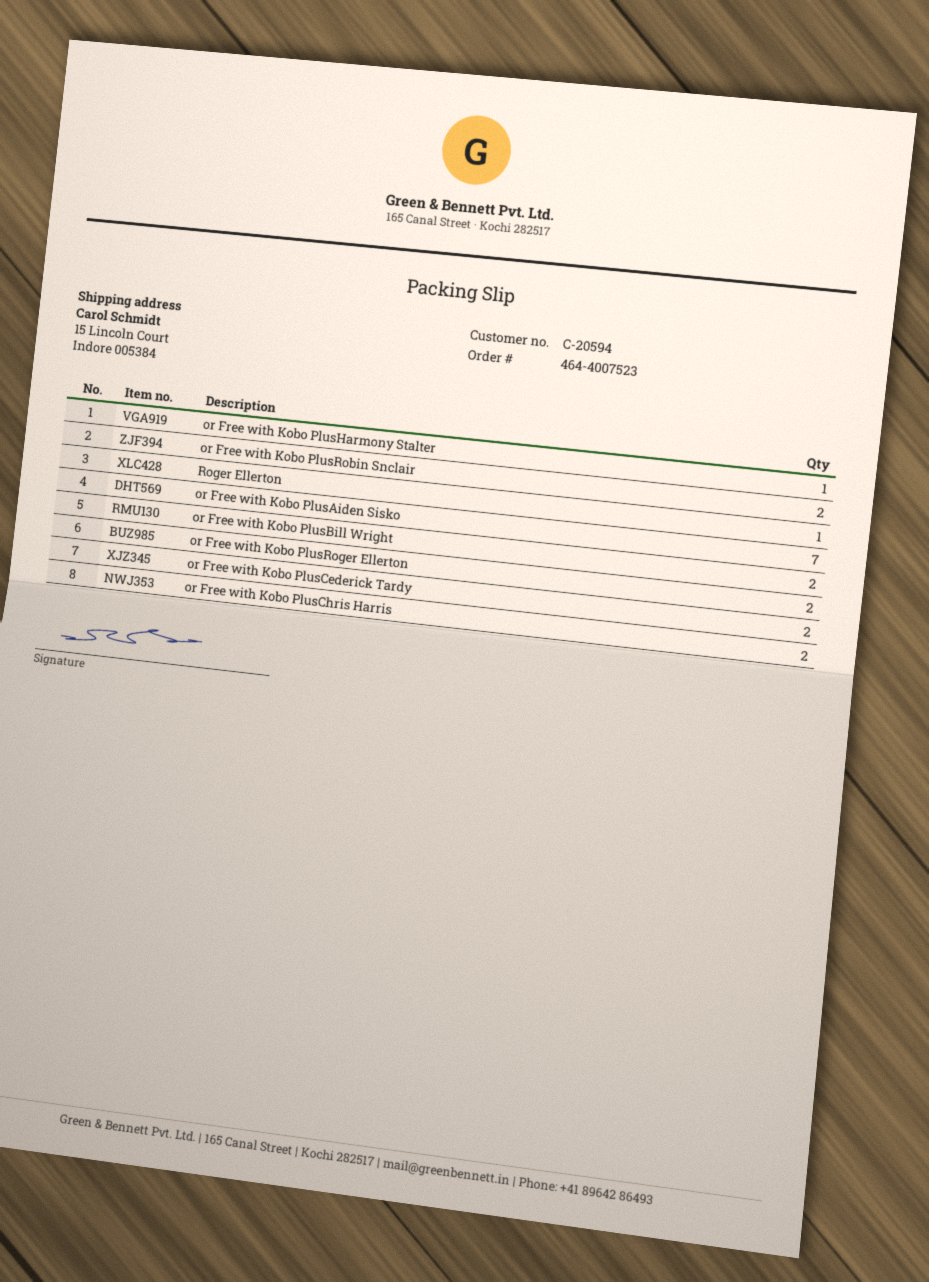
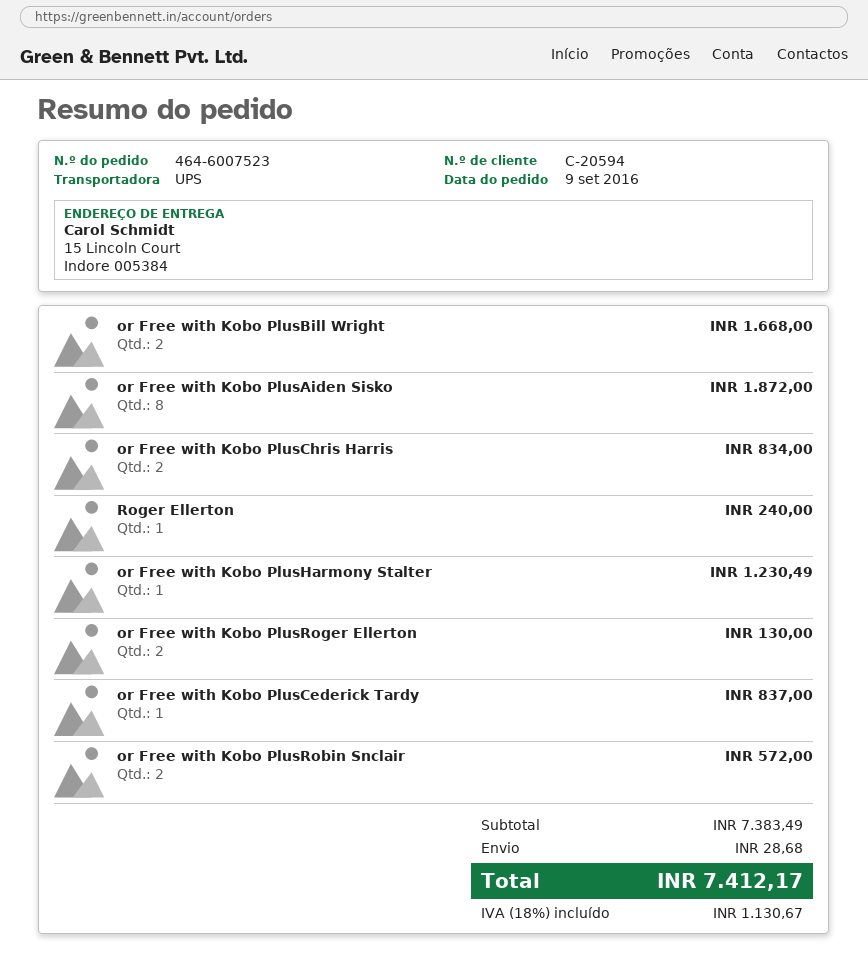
order number: 464-4007523 -> 464-6007523
or Free with Kobo PlusAiden Sisko: 7 -> 8
or Free with Kobo PlusCederick Tardy: 2 -> 1

